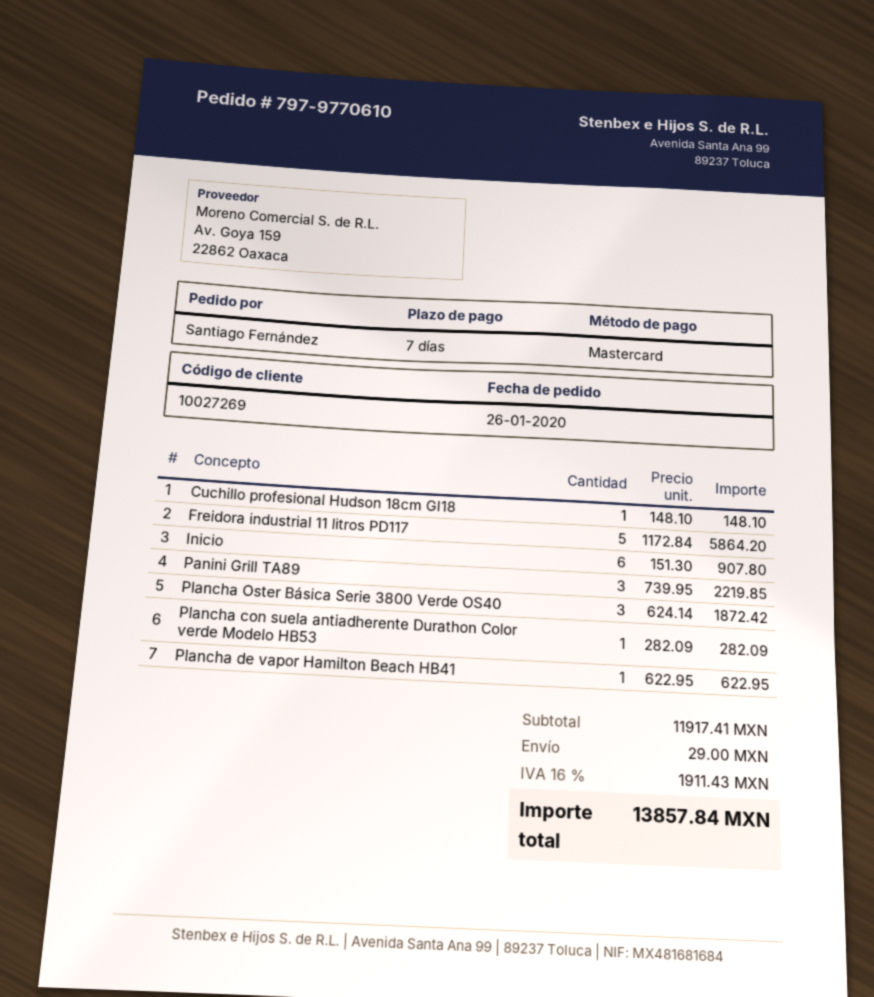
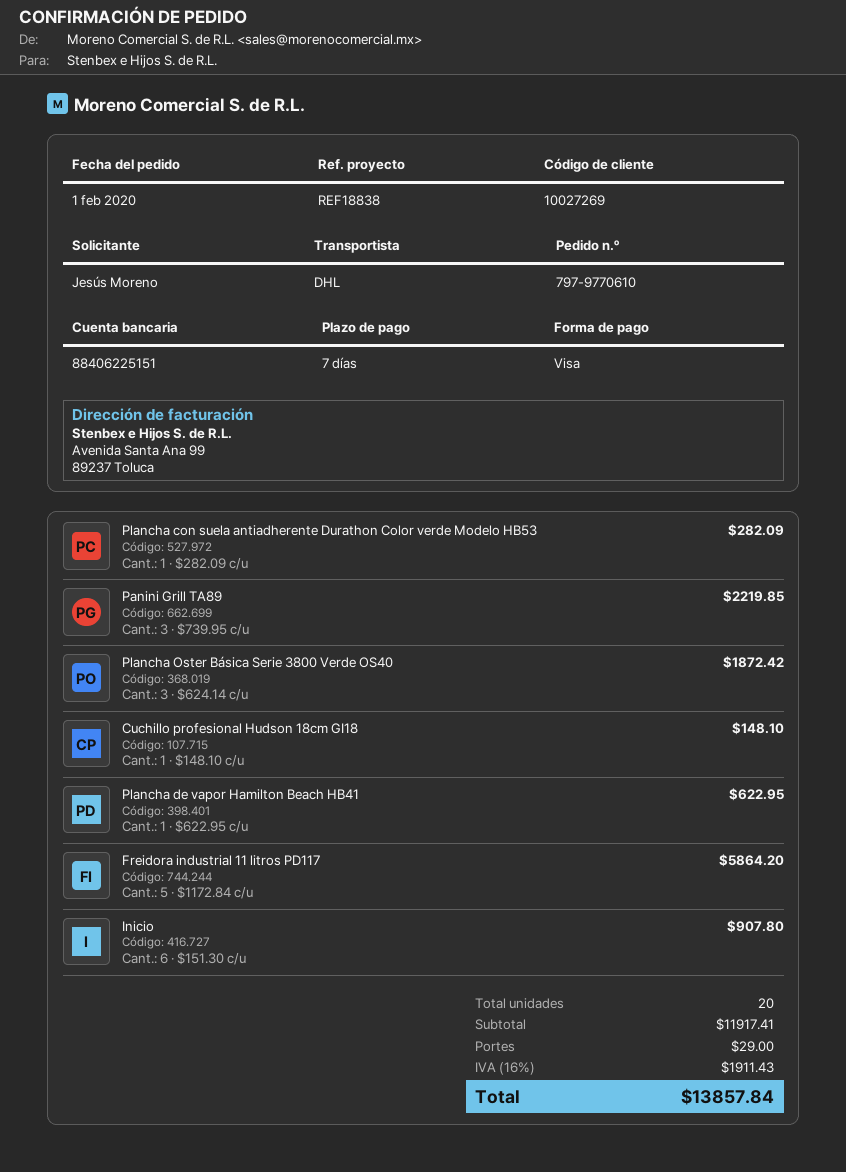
order date: 2020-01-26 -> 2020-02-01
ordered by: Santiago Fernández -> Jesús Moreno
payment method: Mastercard -> Visa

